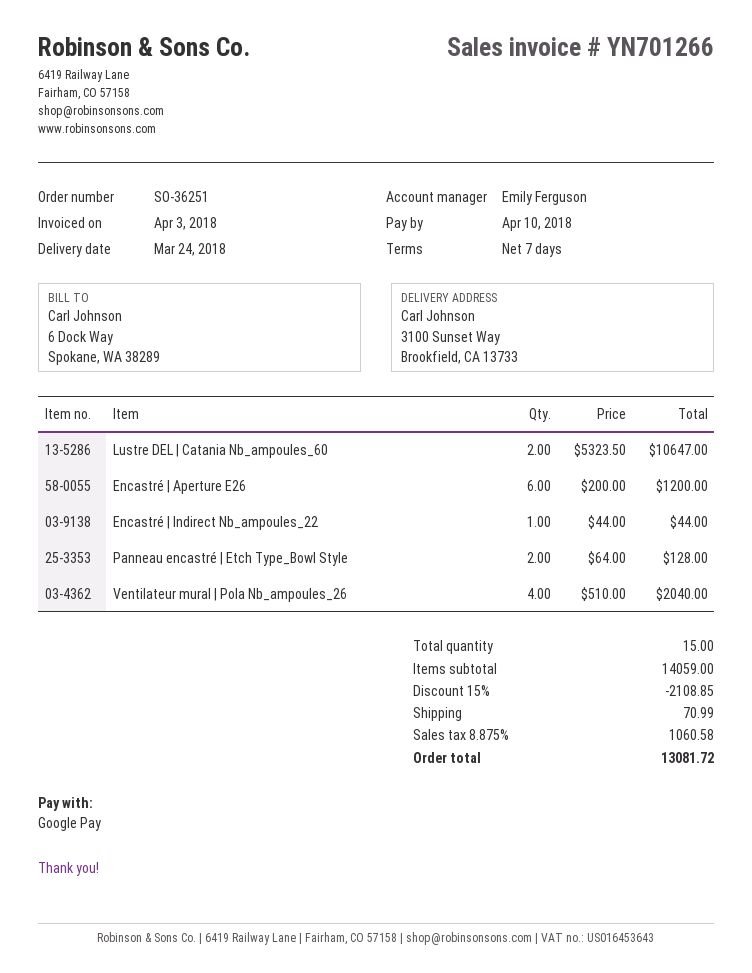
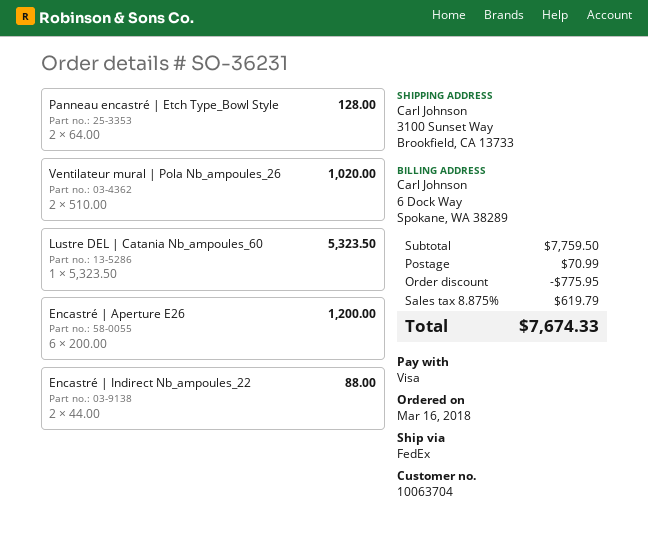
order number: SO-36251 -> SO-36231
payment method: Google Pay -> Visa
Lustre DEL | Catania Nb_ampoules_60: 2 x 5323.50 = 10647.00 -> 1 x 5323.50 = 5323.50
Encastré | Indirect Nb_ampoules_22: 1 x 44.00 = 44.00 -> 2 x 44.00 = 88.00
Ventilateur mural | Pola Nb_ampoules_26: 4 x 510.00 = 2040.00 -> 2 x 510.00 = 1020.00
subtotal: 14059.00 -> 7759.50
discount: 2108.85 -> 775.95
tax: 8.875% = 1060.58 -> 8.875% = 619.79
total: 13081.72 -> 7674.33

